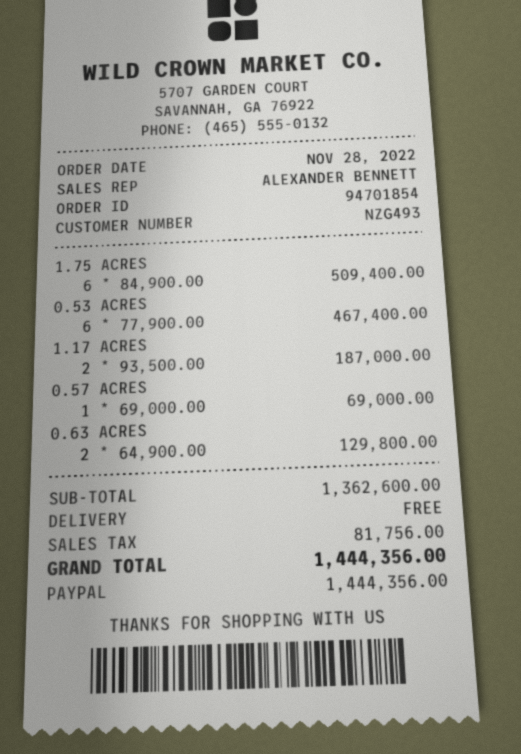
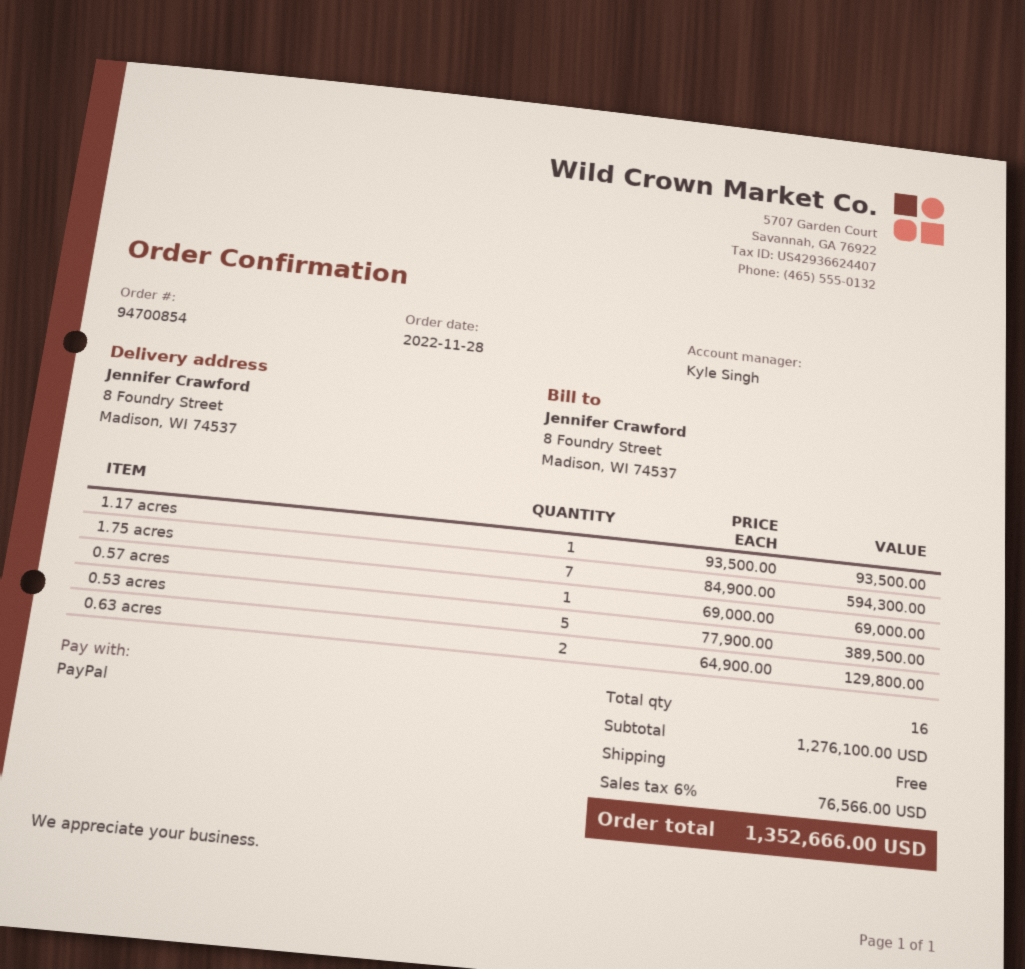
order number: 94701854 -> 94700854
sales rep: ALEXANDER BENNETT -> Kyle Singh
1.75 ACRES: 6 x 84900.00 = 509400.00 -> 7 x 84900.00 = 594300.00
0.53 ACRES: 6 x 77900.00 = 467400.00 -> 5 x 77900.00 = 389500.00
1.17 ACRES: 2 x 93500.00 = 187000.00 -> 1 x 93500.00 = 93500.00
subtotal: 1362600.00 -> 1276100.00
tax: 81756.00 -> 76566.00
total: 1444356.00 -> 1352666.00

